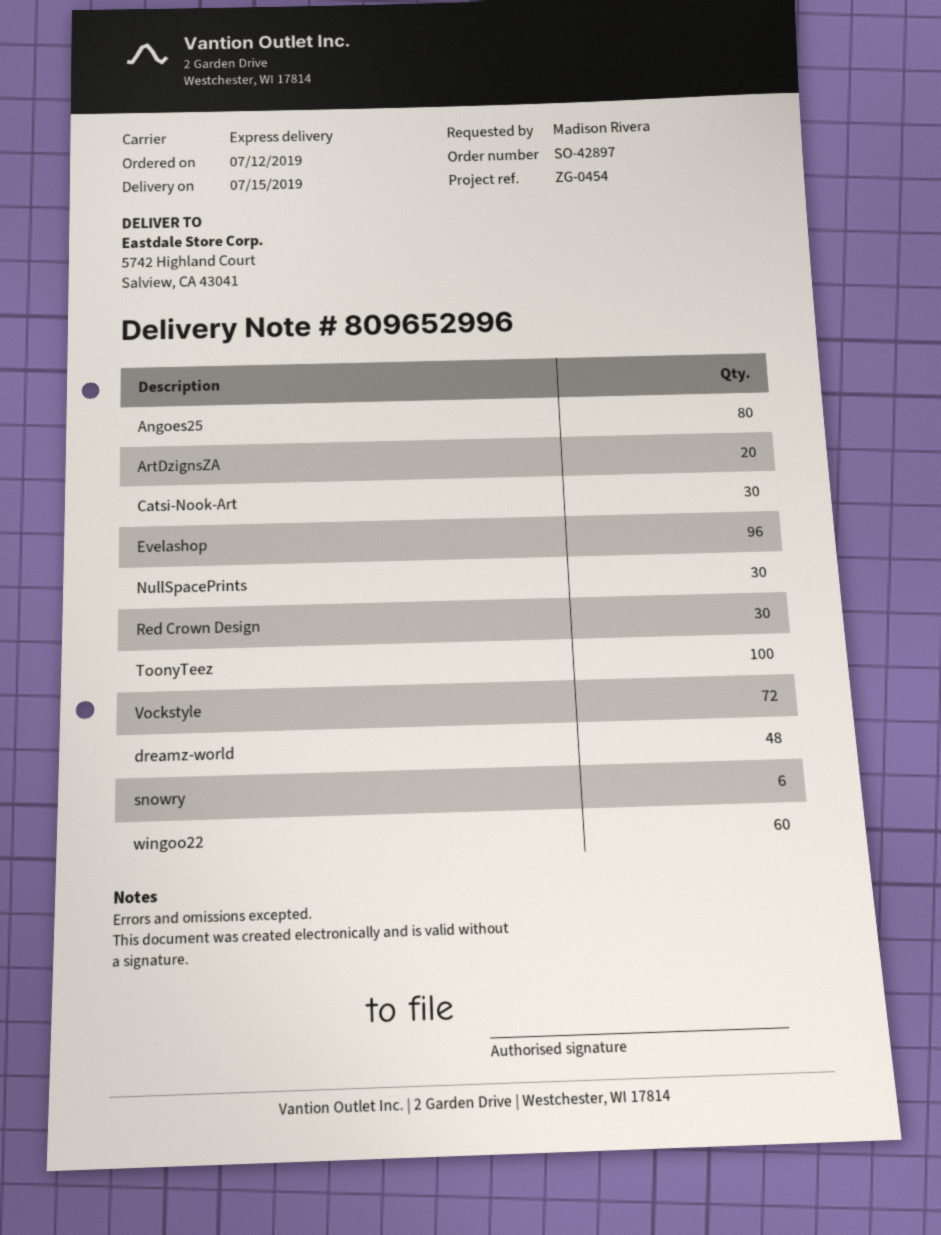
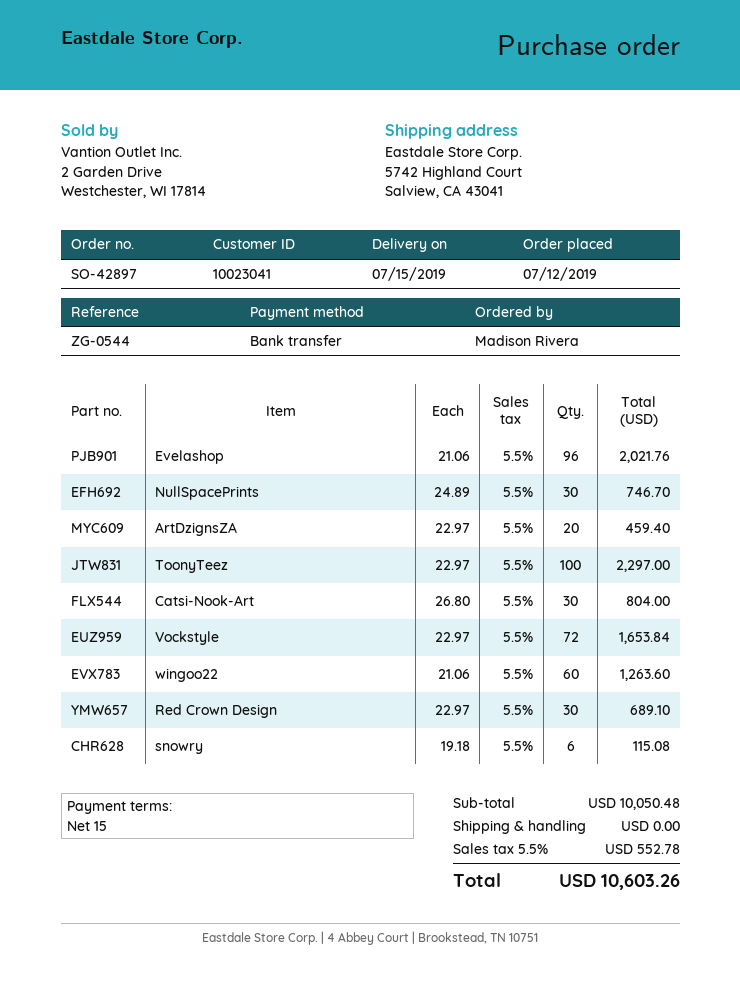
reference: ZG-0454 -> ZG-0544
Angoes25: 80 -> none
dreamz-world: 48 -> none

